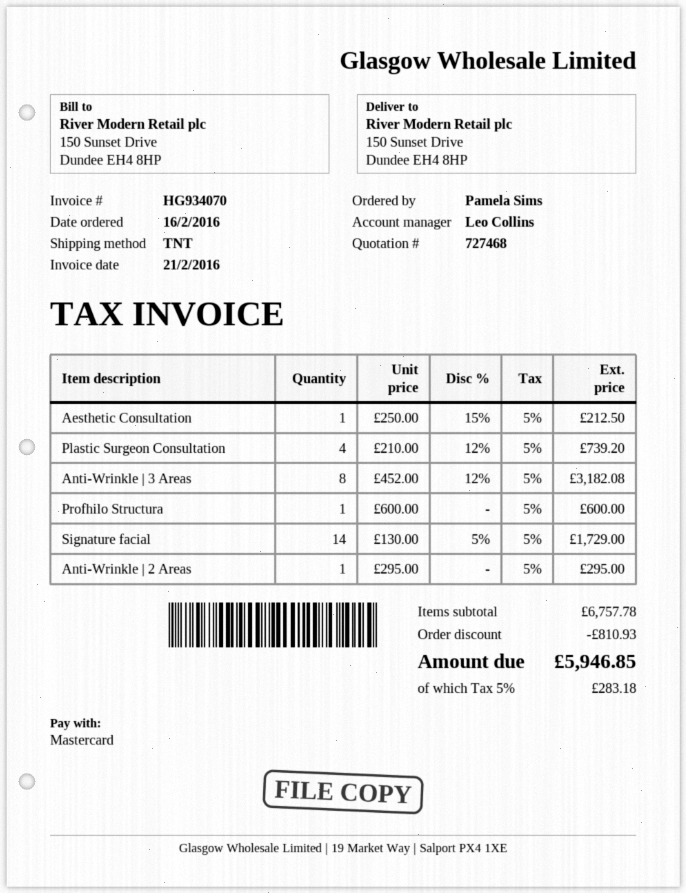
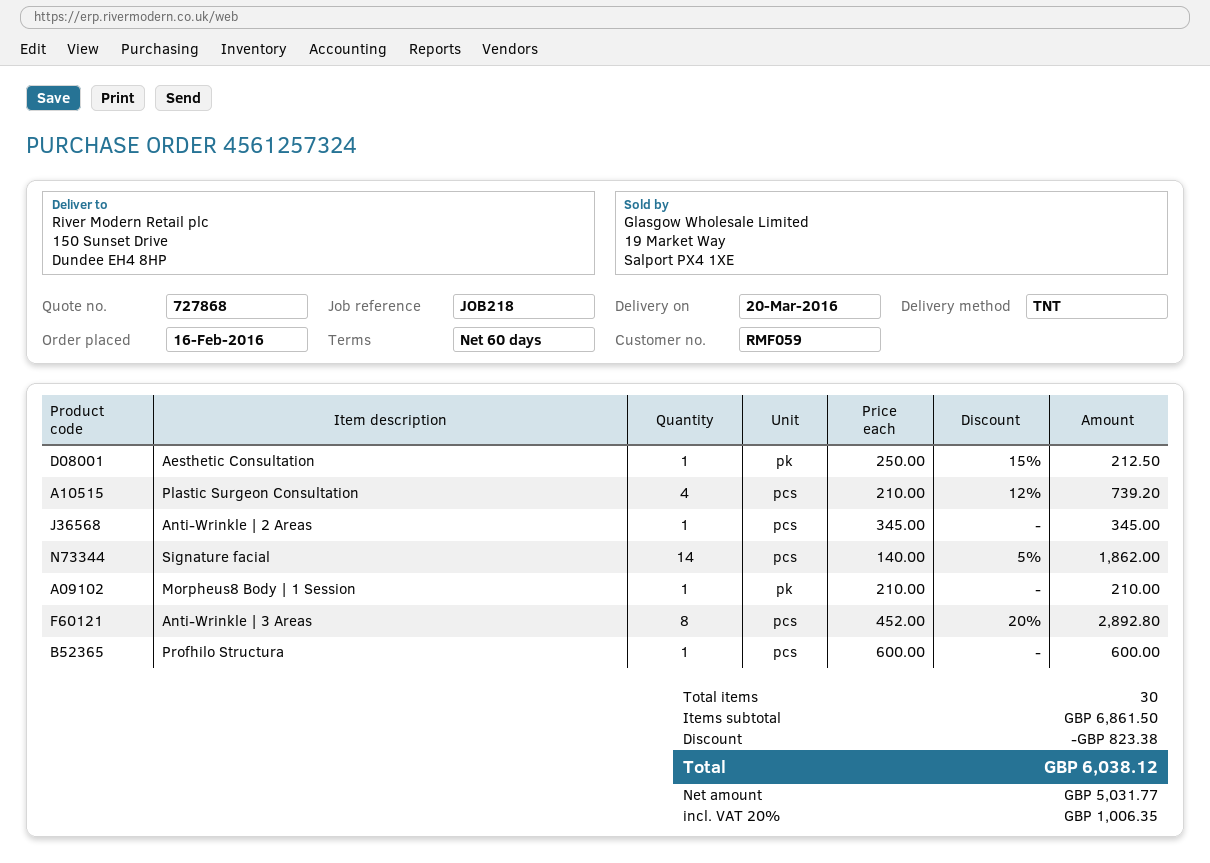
quote number: 727468 -> 727868
Anti-Wrinkle | 3 Areas: 8 x 452.00 - 12% = 3182.08 -> 8 x 452.00 - 20% = 2892.80
Signature facial: 14 x 130.00 - 5% = 1729.00 -> 14 x 140.00 - 5% = 1862.00
Anti-Wrinkle | 2 Areas: 1 x 295.00 = 295.00 -> 1 x 345.00 = 345.00
Morpheus8 Body | 1 Session: none -> 1 x 210.00 = 210.00
subtotal: 6757.78 -> 6861.50
discount: 810.93 -> 823.38
tax: 5% = 283.18 -> 20% = 1006.35
total: 5946.85 -> 6038.12

